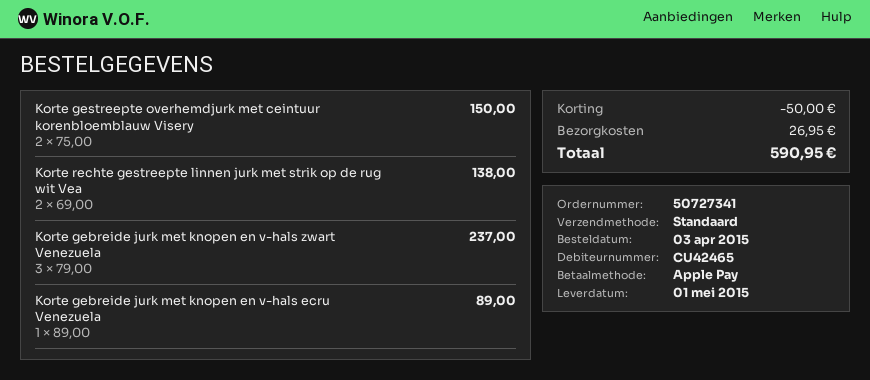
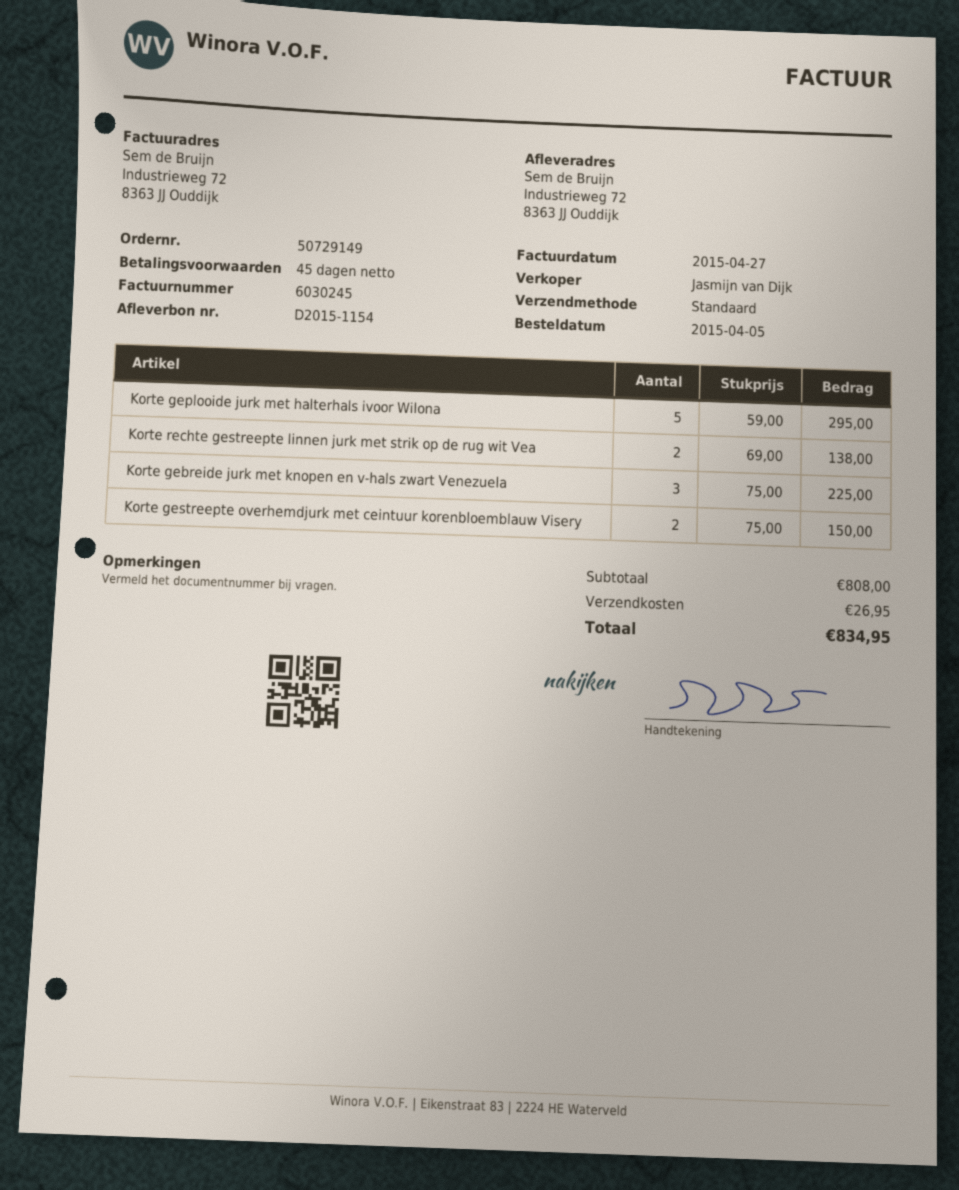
order number: 50727341 -> 50729149
order date: 2015-04-03 -> 2015-04-05
Korte gebreide jurk met knopen en v-hals zwart Venezuela: 3 x 79.00 = 237.00 -> 3 x 75.00 = 225.00
Korte gebreide jurk met knopen en v-hals ecru Venezuela: 1 x 89.00 = 89.00 -> none
Korte geplooide jurk met halterhals ivoor Wilona: none -> 5 x 59.00 = 295.00
discount: 50.00 -> none
total: 590.95 -> 834.95

